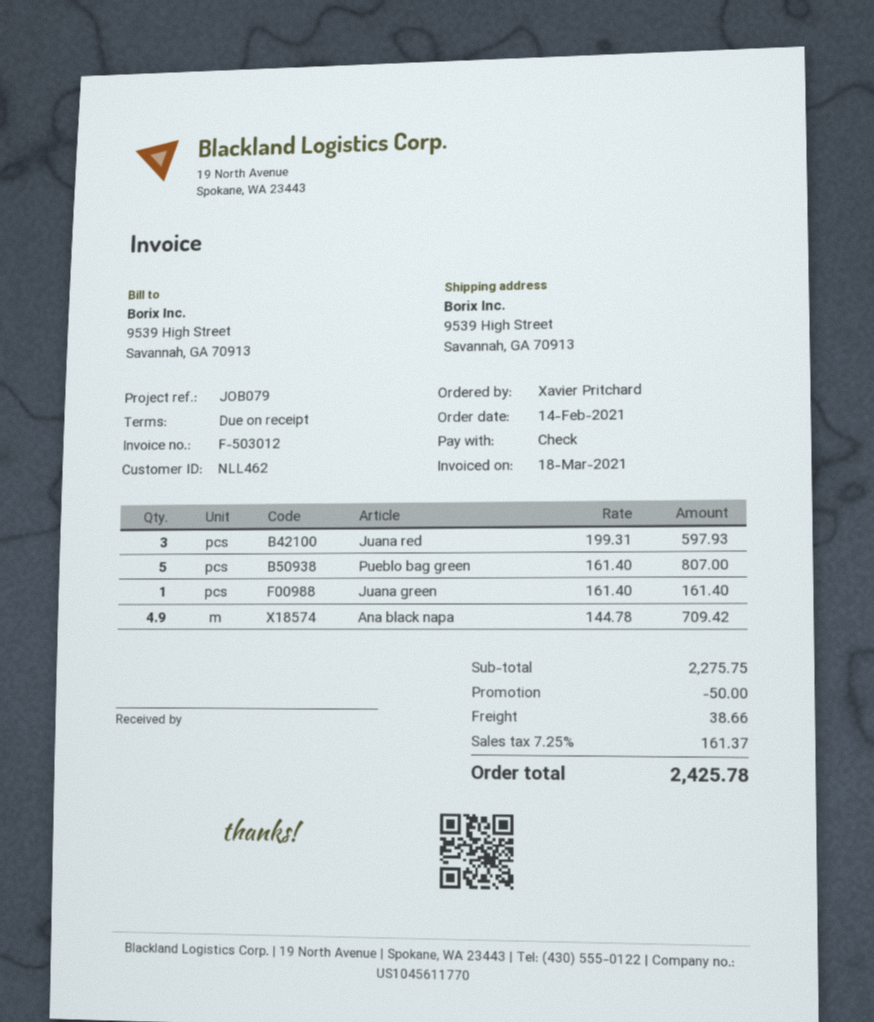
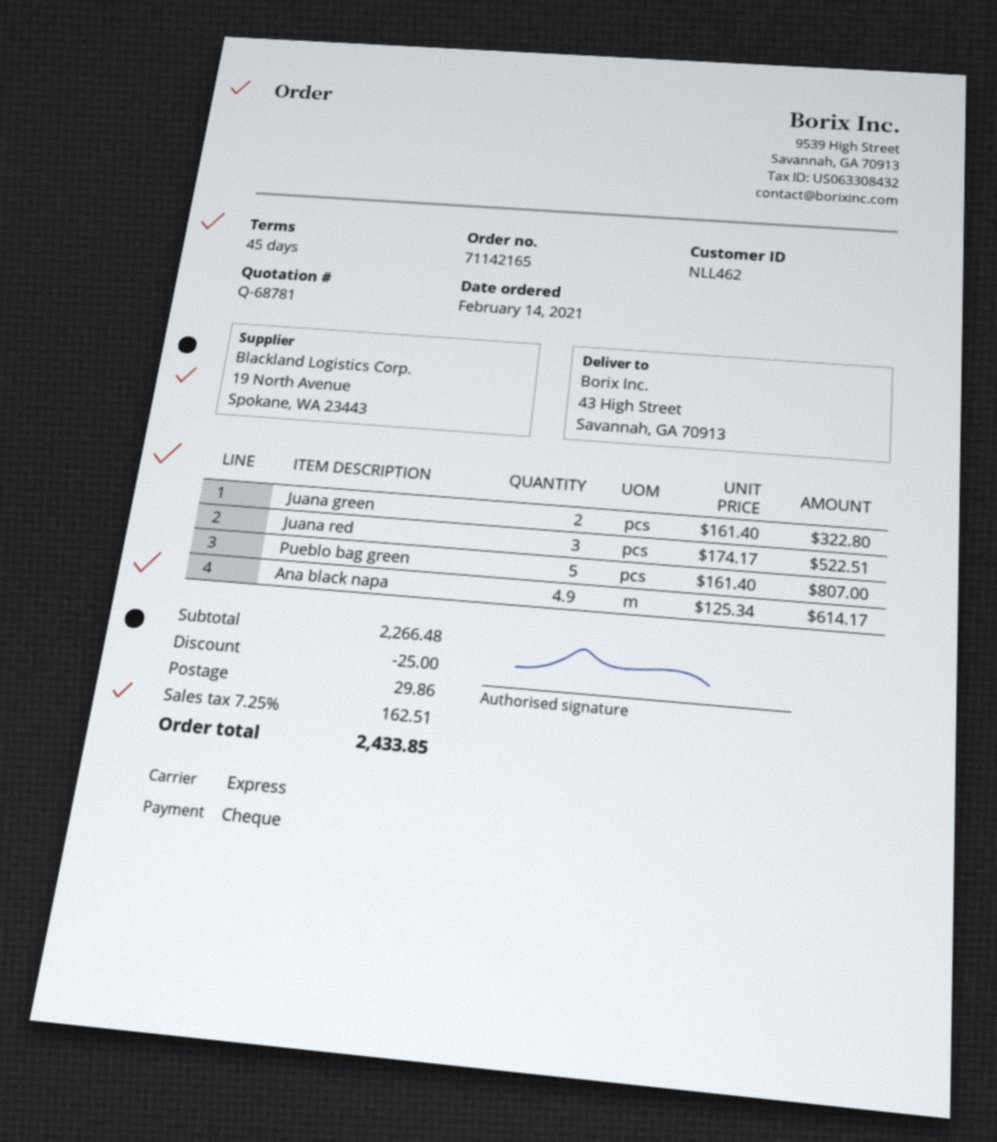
payment terms: on receipt -> 45 days
ship to: 9539 High Street, Savannah, GA 70913 -> 43 High Street, Savannah, GA 70913
Juana red: 3 x 199.31 = 597.93 -> 3 x 174.17 = 522.51
Juana green: 1 x 161.40 = 161.40 -> 2 x 161.40 = 322.80
Ana black napa: 4.9 x 144.78 = 709.42 -> 4.9 x 125.34 = 614.17
subtotal: 2275.75 -> 2266.48
discount: 50.00 -> 25.00
shipping: 38.66 -> 29.86
tax: 7.25% = 161.37 -> 7.25% = 162.51
total: 2425.78 -> 2433.85

